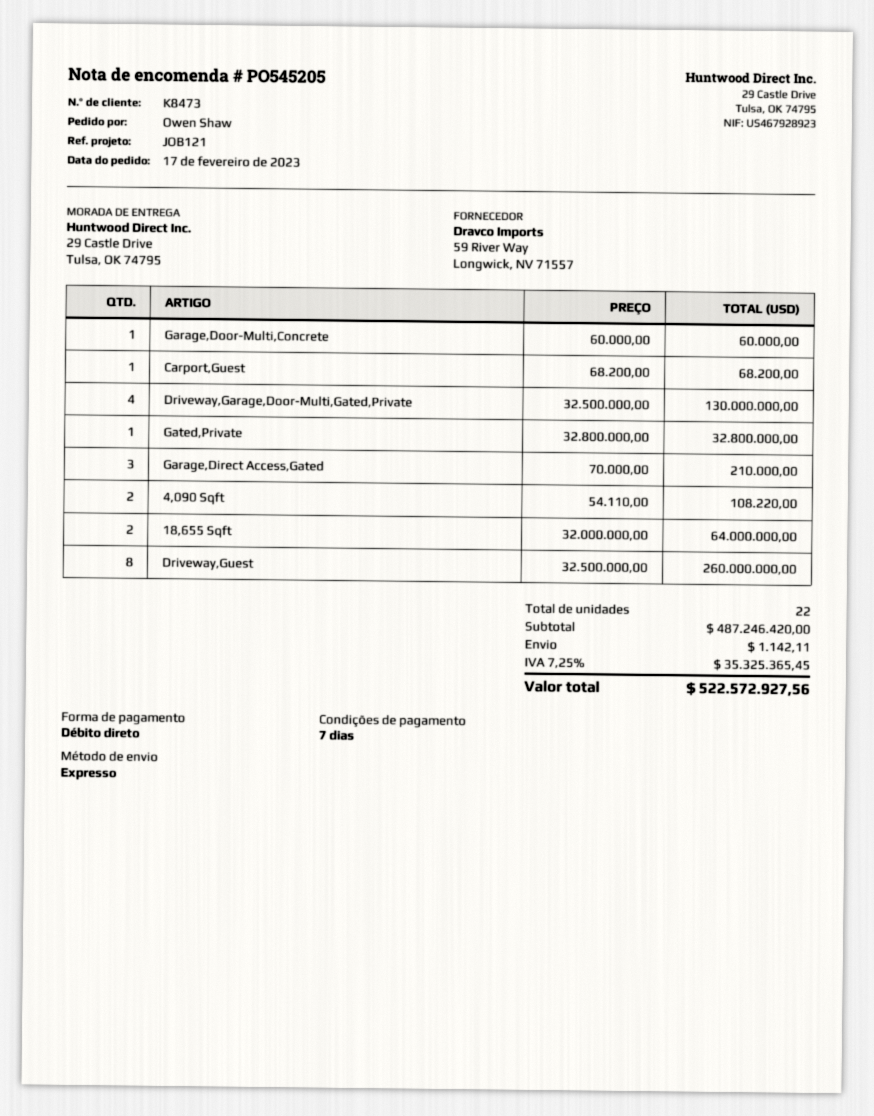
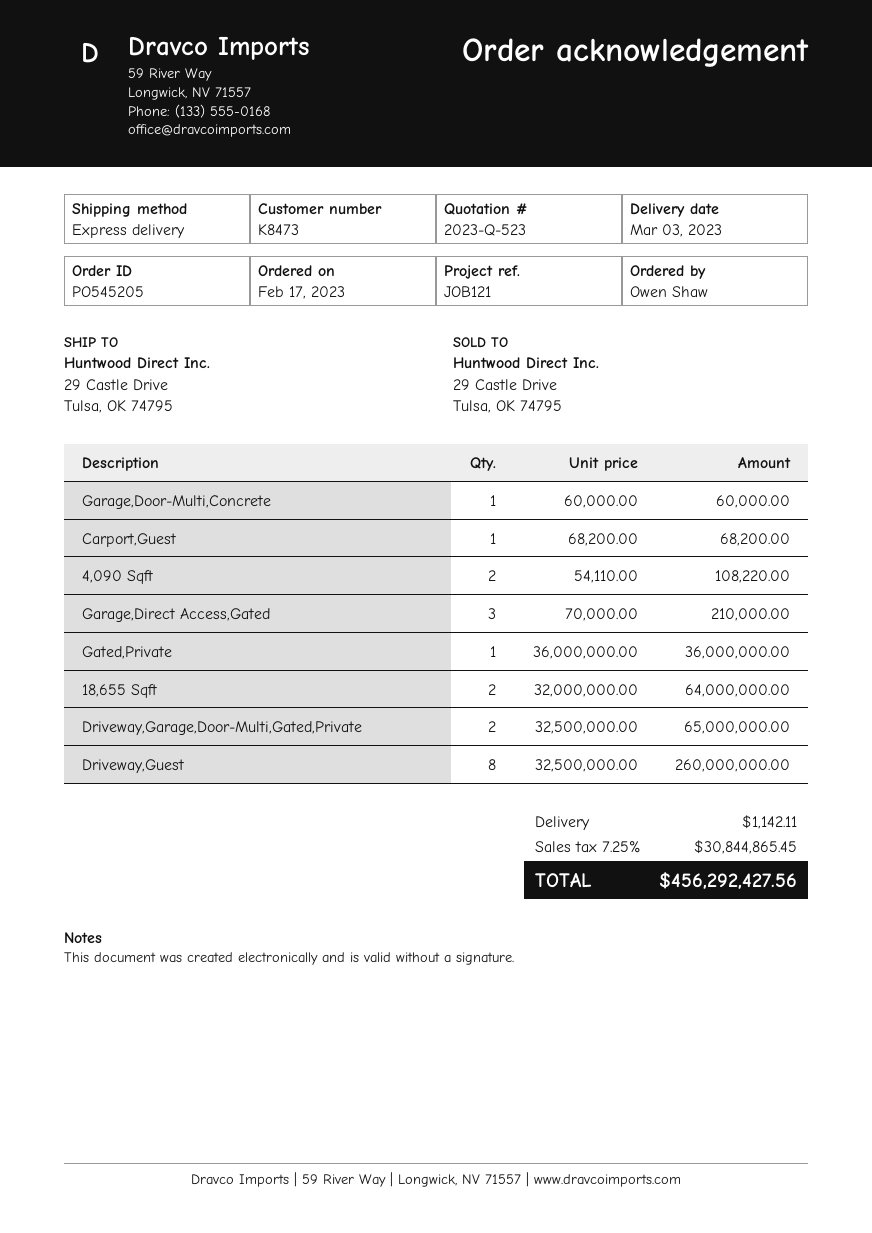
Driveway,Garage,Door-Multi,Gated,Private: 4 x 32500000.00 = 130000000.00 -> 2 x 32500000.00 = 65000000.00
Gated,Private: 1 x 32800000.00 = 32800000.00 -> 1 x 36000000.00 = 36000000.00
tax: 7.25% = 35325365.45 -> 7.25% = 30844865.45
total: 522572927.56 -> 456292427.56

